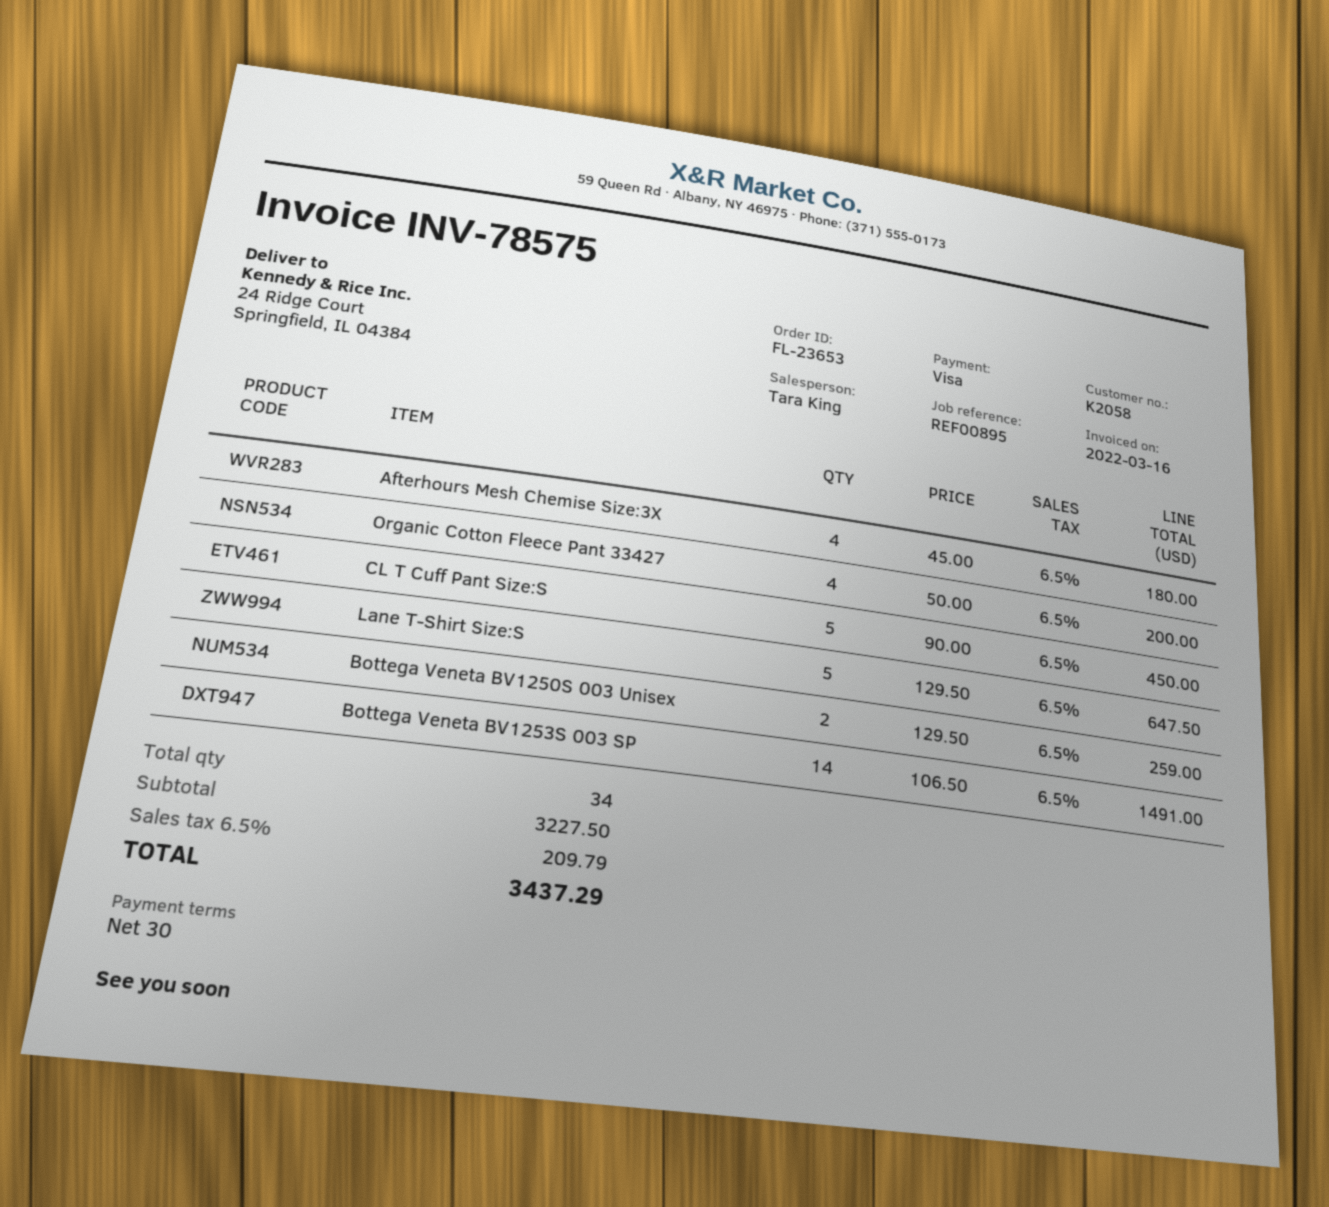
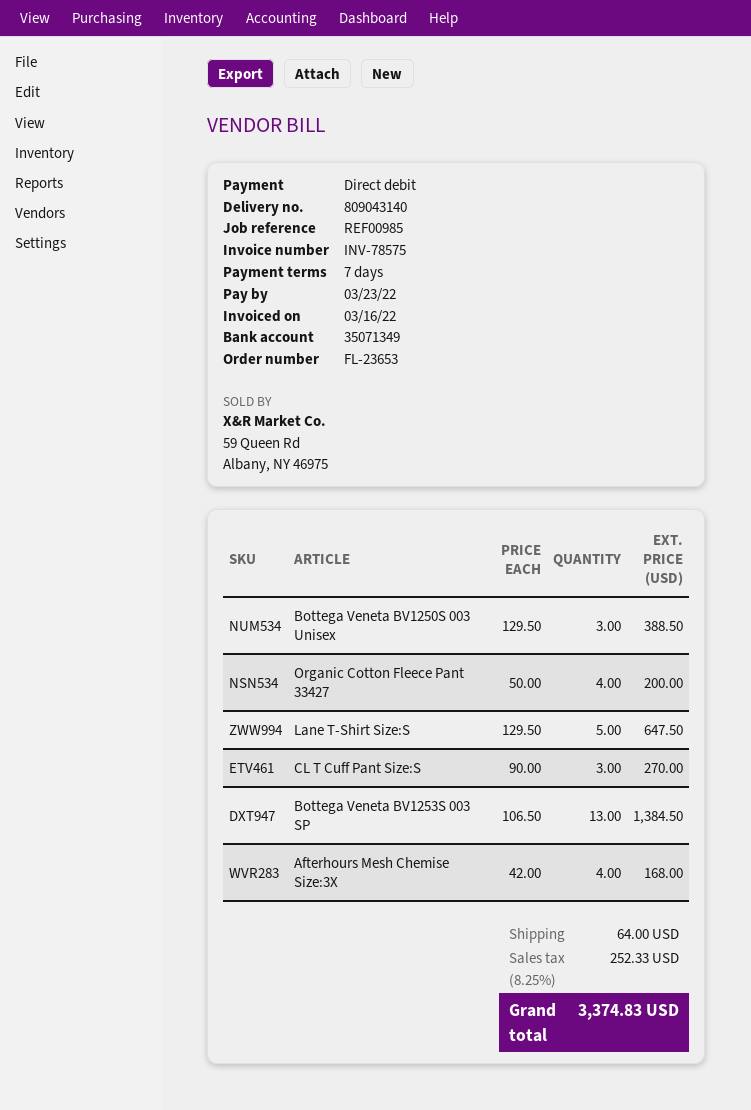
payment terms: 30 days -> 7 days
reference: REF00895 -> REF00985
payment method: Visa -> direct debit
Afterhours Mesh Chemise Size:3X: 4 x 45.00 = 180.00 -> 4 x 42.00 = 168.00
CL T Cuff Pant Size:S: 5 x 90.00 = 450.00 -> 3 x 90.00 = 270.00
Bottega Veneta BV1250S 003 Unisex: 2 x 129.50 = 259.00 -> 3 x 129.50 = 388.50
Bottega Veneta BV1253S 003 SP: 14 x 106.50 = 1491.00 -> 13 x 106.50 = 1384.50
shipping: none -> 64.00
tax: 6.5% = 209.79 -> 8.25% = 252.33
total: 3437.29 -> 3374.83

